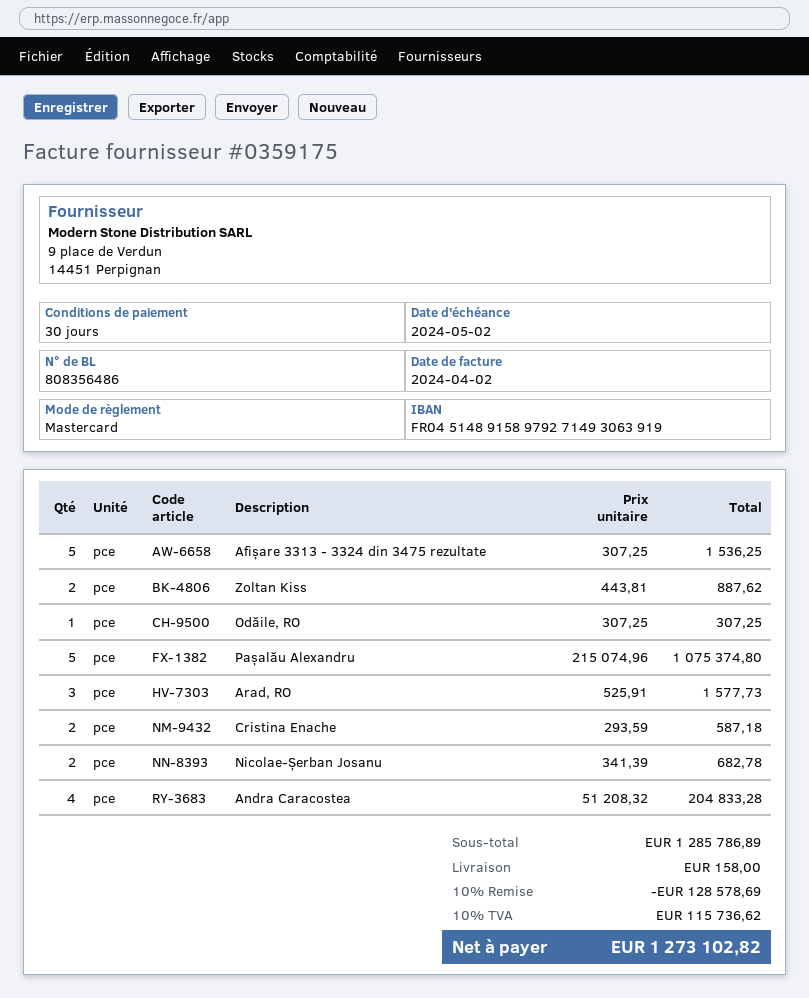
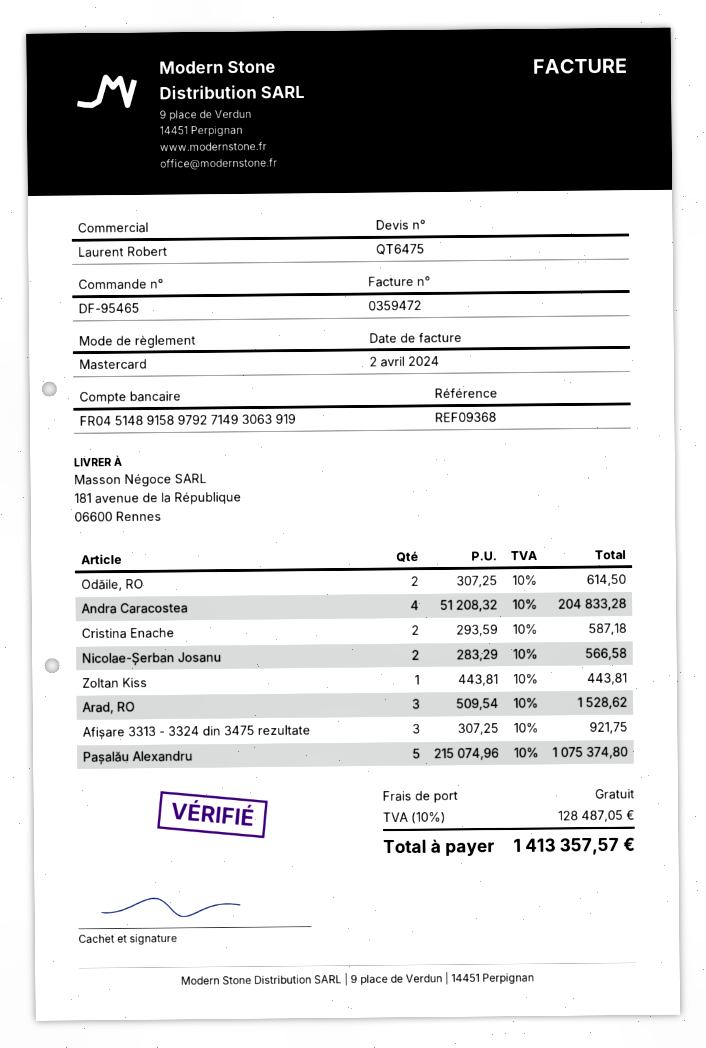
invoice number: 0359175 -> 0359472
Afișare 3313 - 3324 din 3475 rezultate: 5 x 307.25 = 1536.25 -> 3 x 307.25 = 921.75
Zoltan Kiss: 2 x 443.81 = 887.62 -> 1 x 443.81 = 443.81
Odăile, RO: 1 x 307.25 = 307.25 -> 2 x 307.25 = 614.50
Arad, RO: 3 x 525.91 = 1577.73 -> 3 x 509.54 = 1528.62
Nicolae-Șerban Josanu: 2 x 341.39 = 682.78 -> 2 x 283.29 = 566.58
discount: 10% = 128578.69 -> none
shipping: 158.00 -> 0.00
tax: 10% = 115736.62 -> 10% = 128487.05
total: 1273102.82 -> 1413357.57

